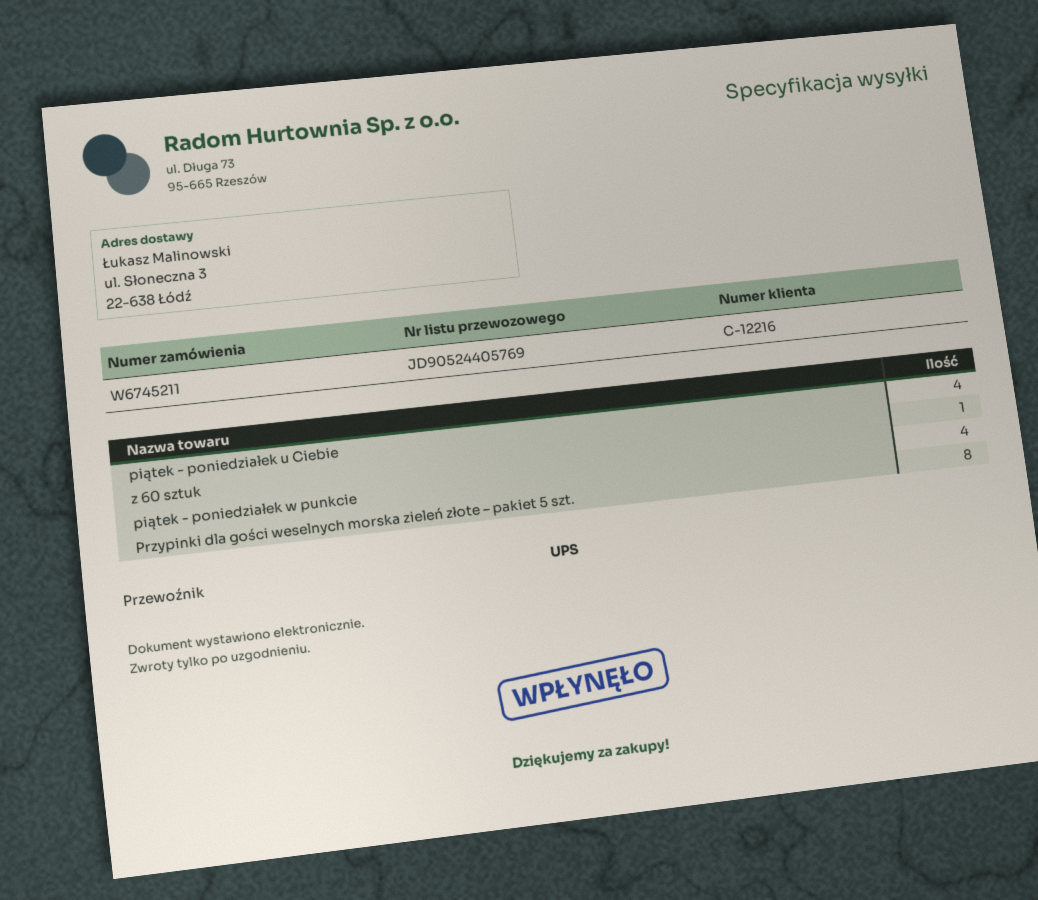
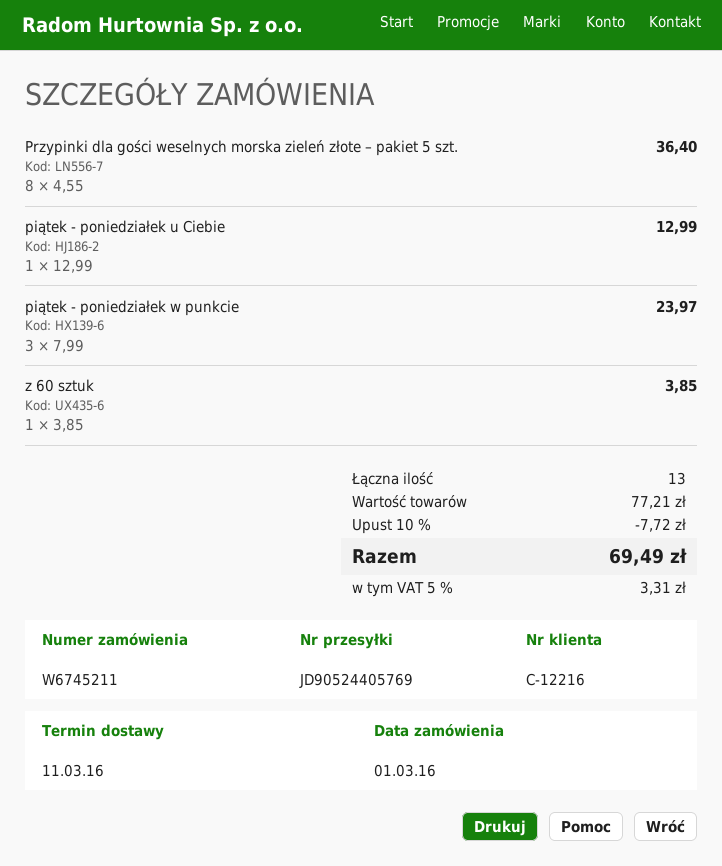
piątek - poniedziałek u Ciebie: 4 -> 1
piątek - poniedziałek w punkcie: 4 -> 3

